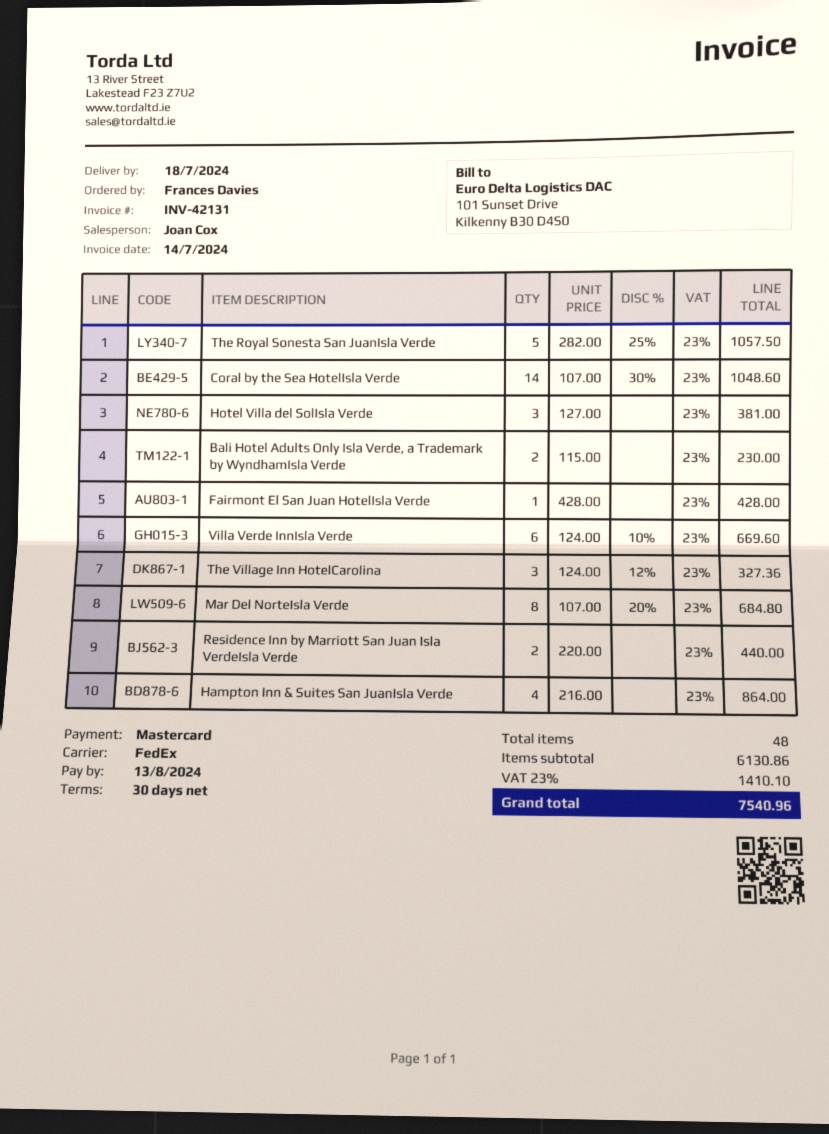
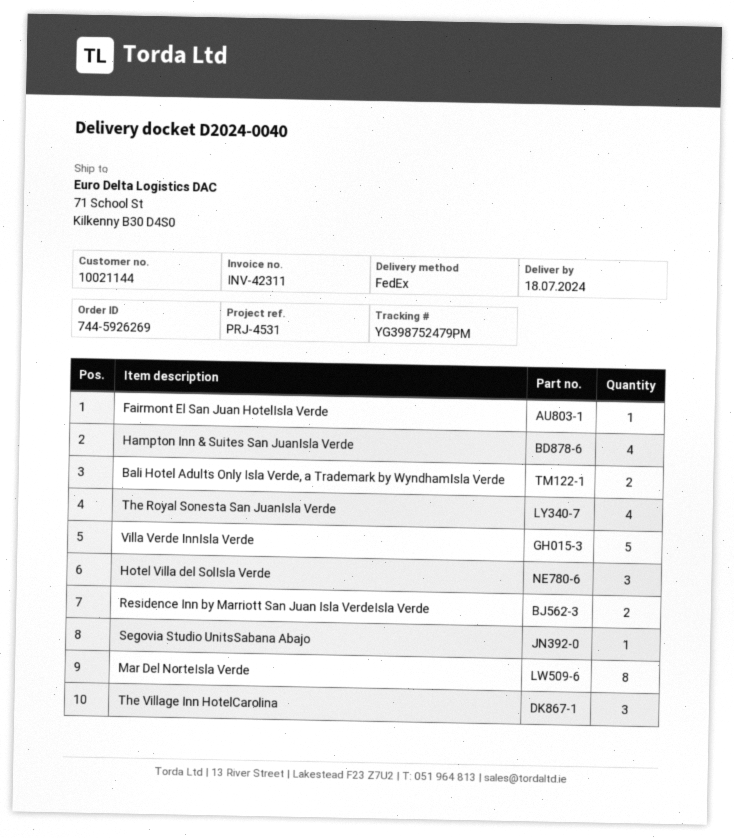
invoice number: INV-42131 -> INV-42311
The Royal Sonesta San JuanIsla Verde: 5 -> 4
Coral by the Sea HotelIsla Verde: 14 -> none
Villa Verde InnIsla Verde: 6 -> 5
Segovia Studio UnitsSabana Abajo: none -> 1

